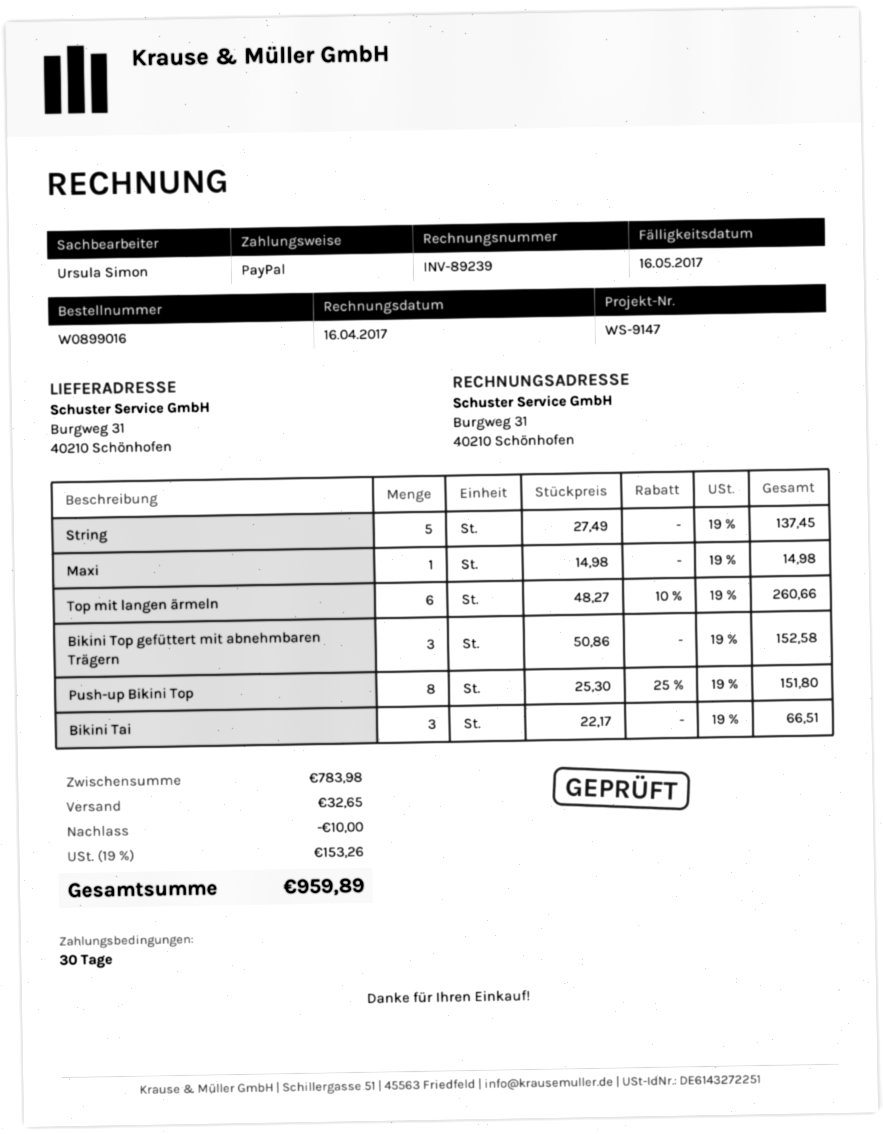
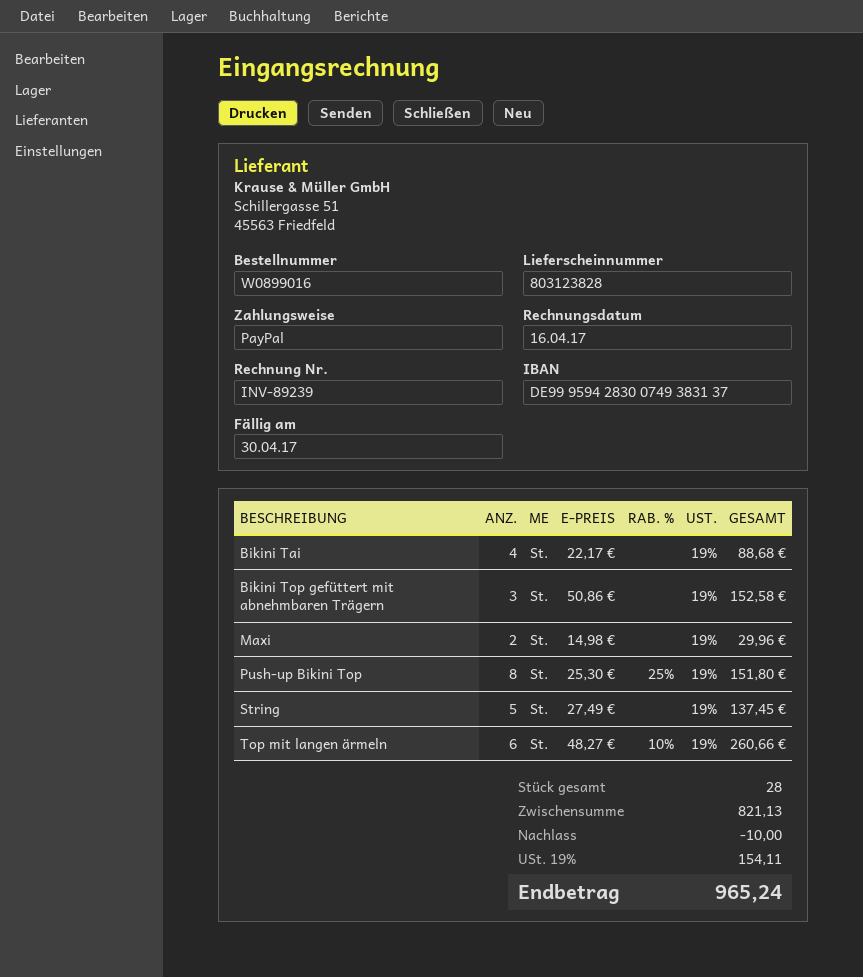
due date: 2017-05-16 -> 2017-04-30
Maxi: 1 x 14.98 = 14.98 -> 2 x 14.98 = 29.96
Bikini Tai: 3 x 22.17 = 66.51 -> 4 x 22.17 = 88.68
subtotal: 783.98 -> 821.13
shipping: 32.65 -> none
tax: 19% = 153.26 -> 19% = 154.11
total: 959.89 -> 965.24

